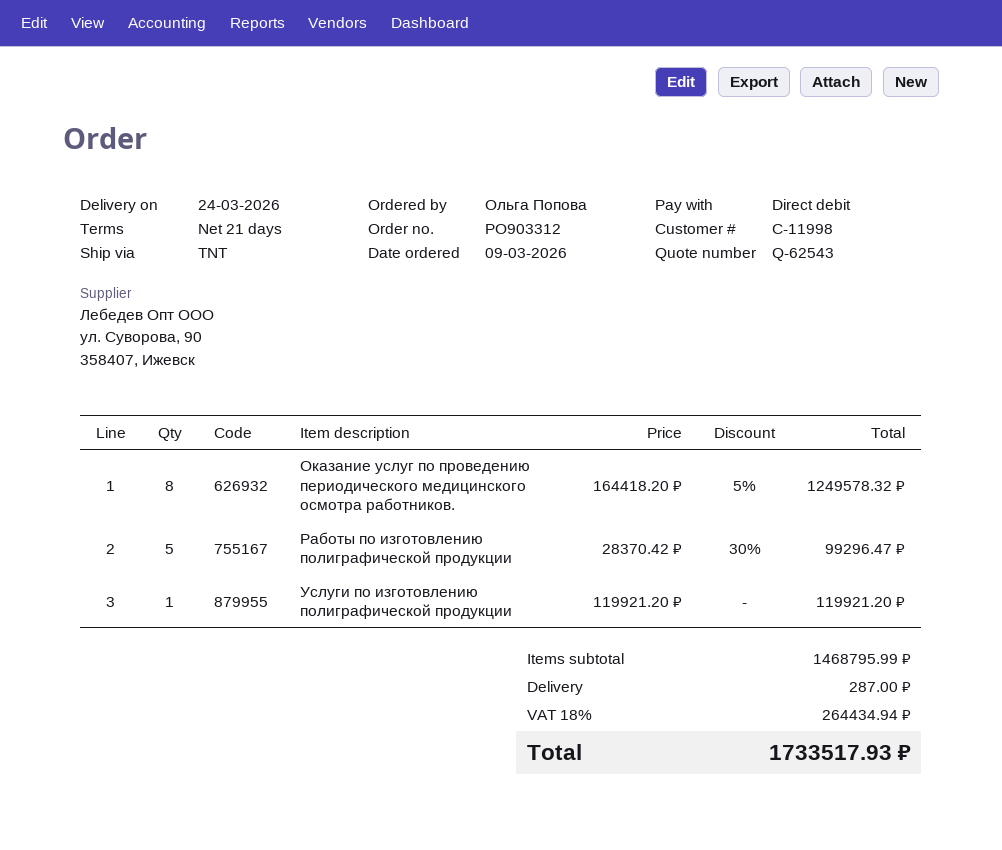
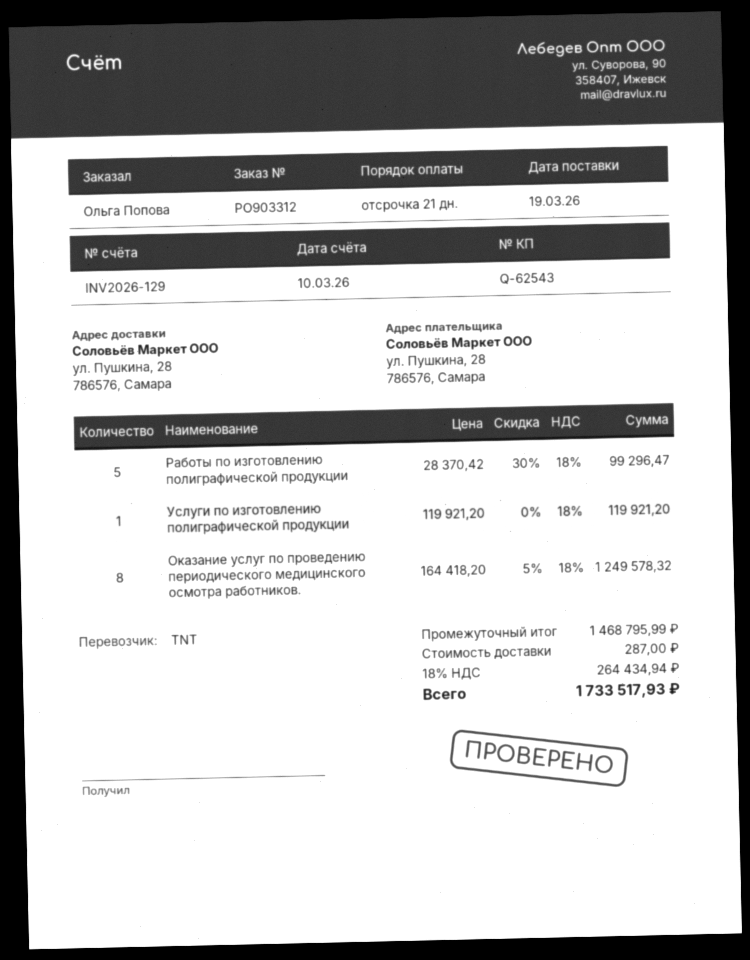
delivery date: 2026-03-24 -> 2026-03-19

